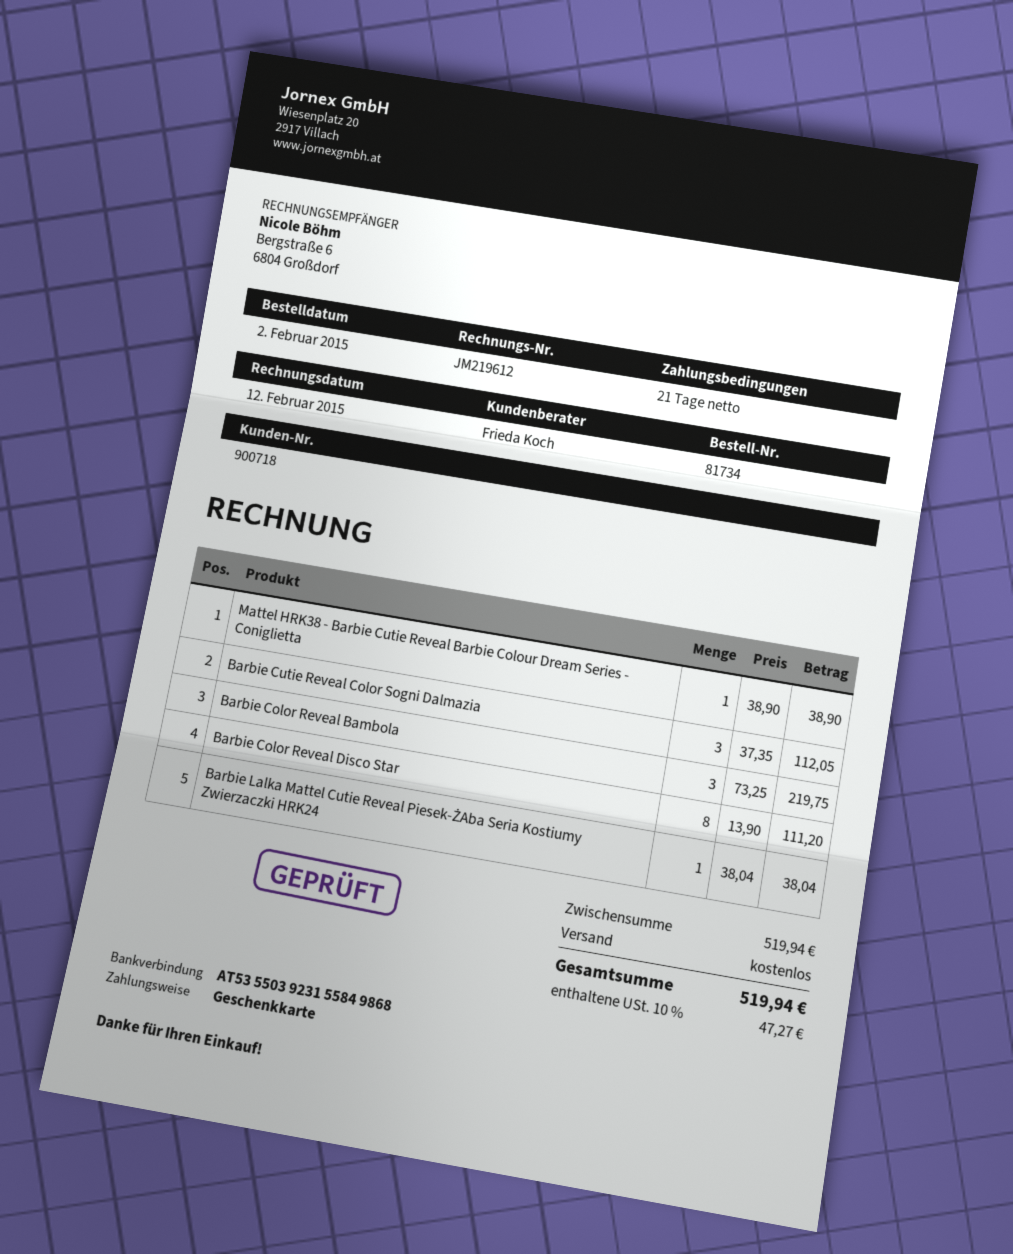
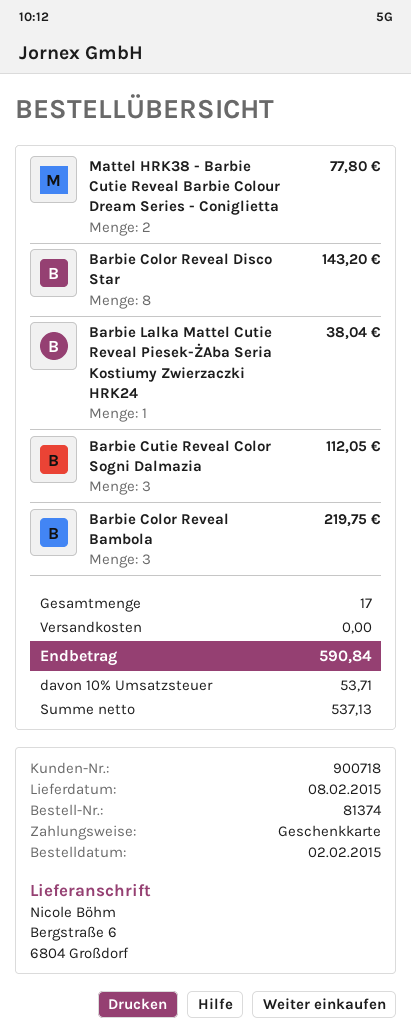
order number: 81734 -> 81374
Mattel HRK38 - Barbie Cutie Reveal Barbie Colour Dream Series - Coniglietta: 1 for 38.90 -> 2 for 77.80
Barbie Color Reveal Disco Star: 8 for 111.20 -> 8 for 143.20
tax: 10% = 47.27 -> 10% = 53.71
total: 519.94 -> 590.84

